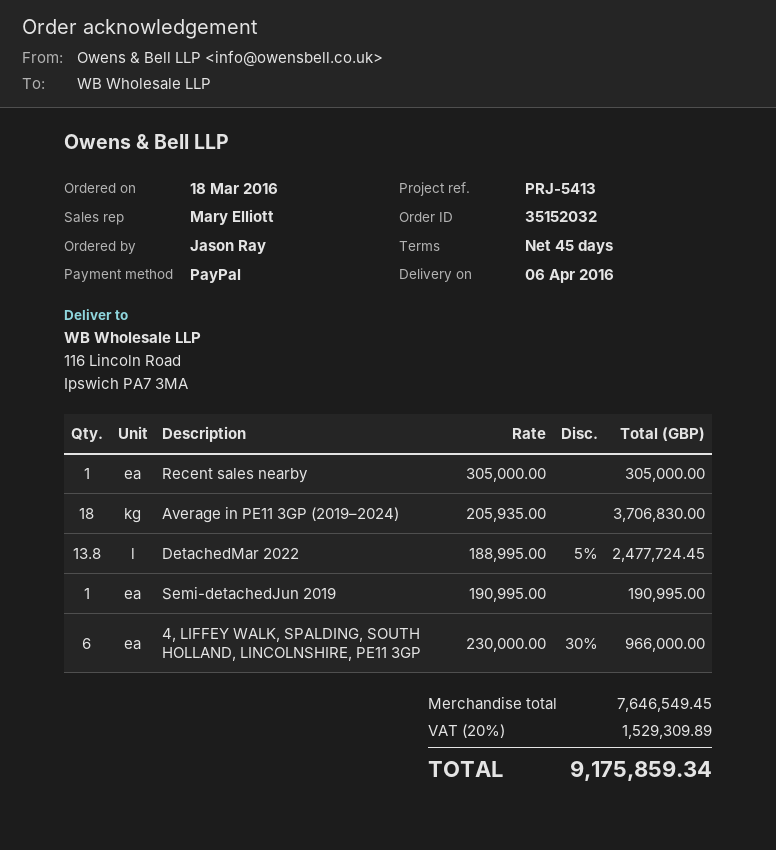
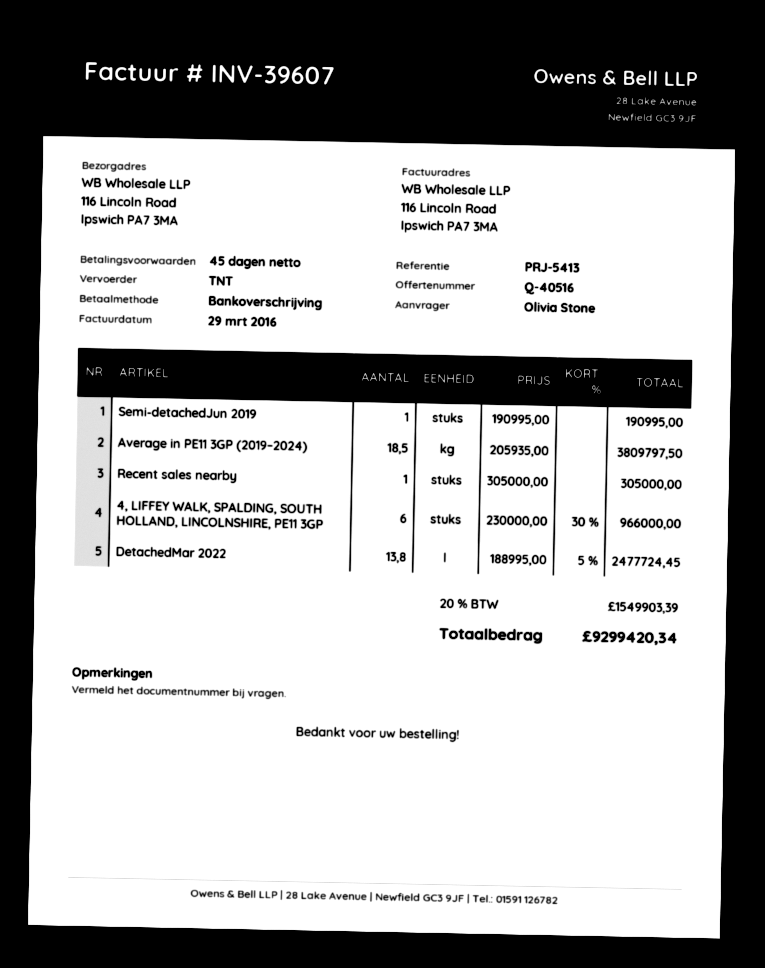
ordered by: Jason Ray -> Olivia Stone
payment method: PayPal -> bank transfer
Average in PE11 3GP (2019–2024): 18 x 205935.00 = 3706830.00 -> 18.5 x 205935.00 = 3809797.50
tax: 20% = 1529309.89 -> 20% = 1549903.39
total: 9175859.34 -> 9299420.34

